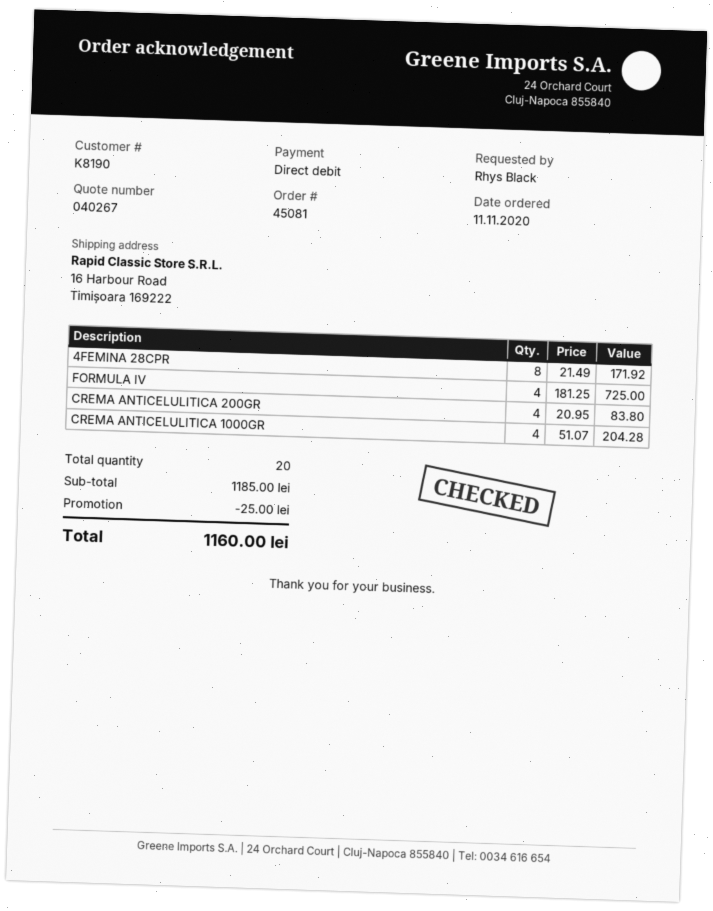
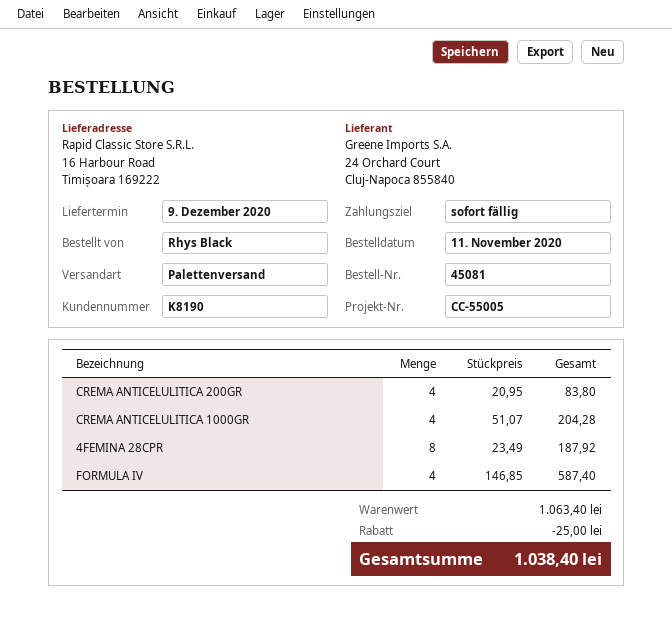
4FEMINA 28CPR: 8 x 21.49 = 171.92 -> 8 x 23.49 = 187.92
FORMULA IV: 4 x 181.25 = 725.00 -> 4 x 146.85 = 587.40
subtotal: 1185.00 -> 1063.40
total: 1160.00 -> 1038.40

